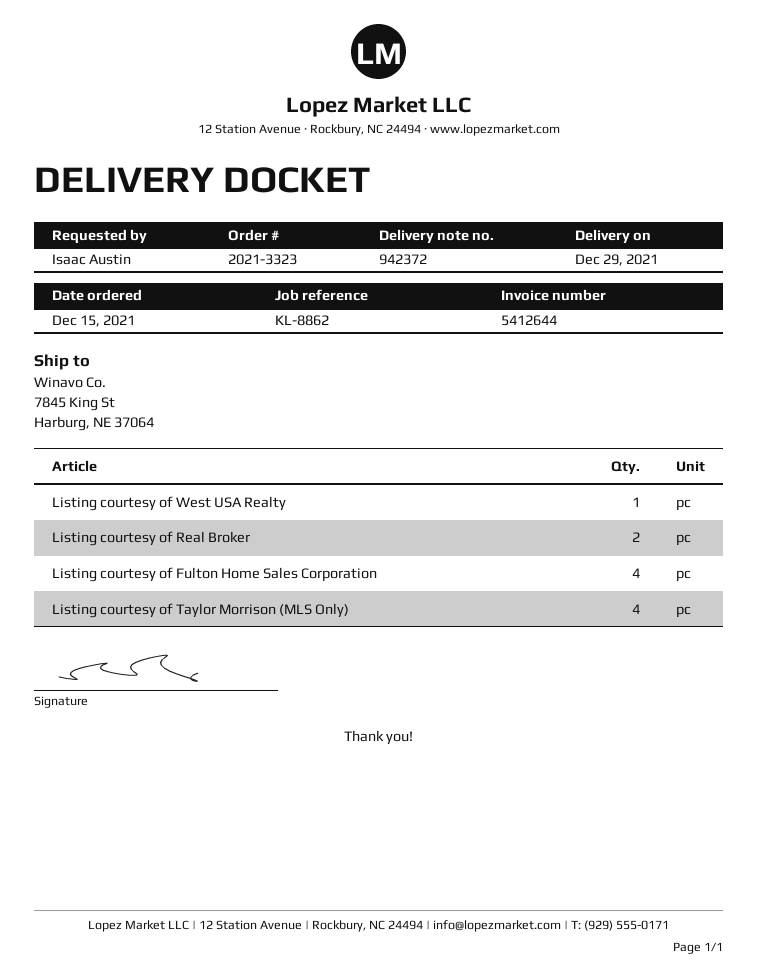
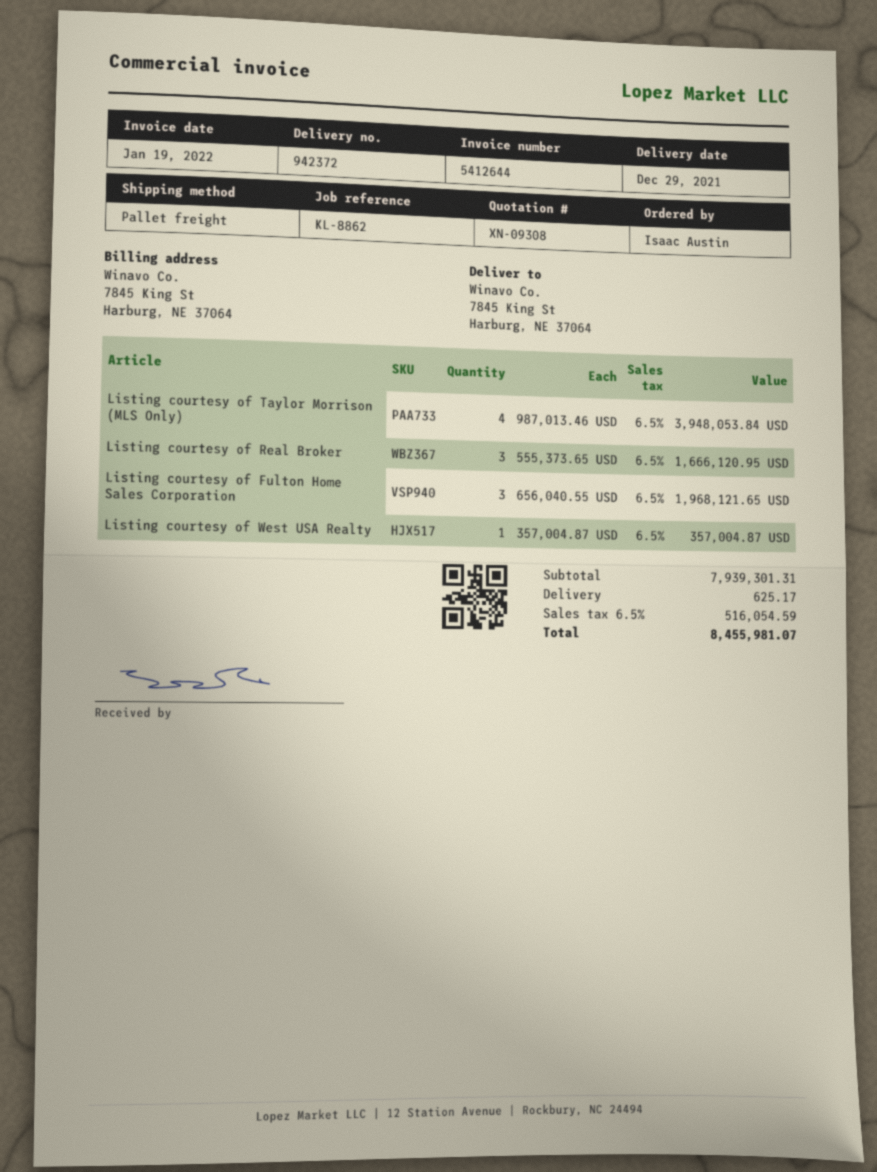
Listing courtesy of Real Broker: 2 -> 3
Listing courtesy of Fulton Home Sales Corporation: 4 -> 3

